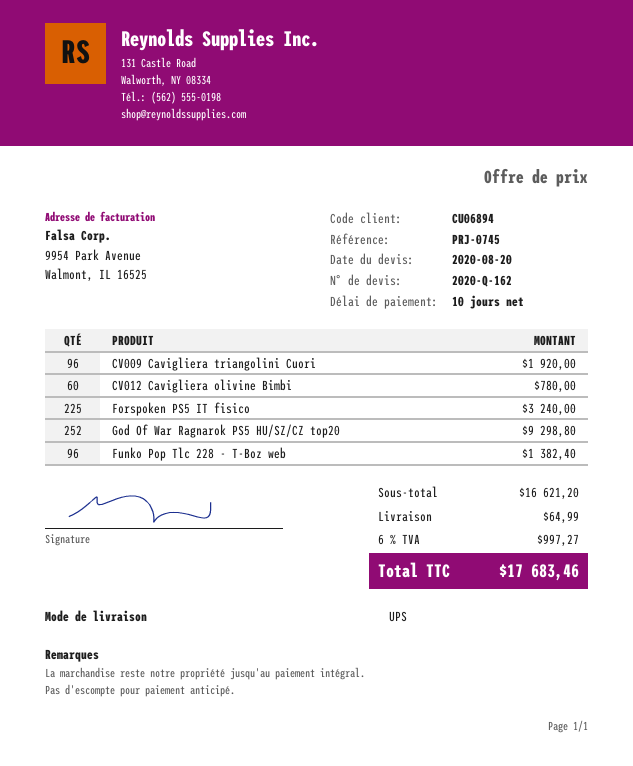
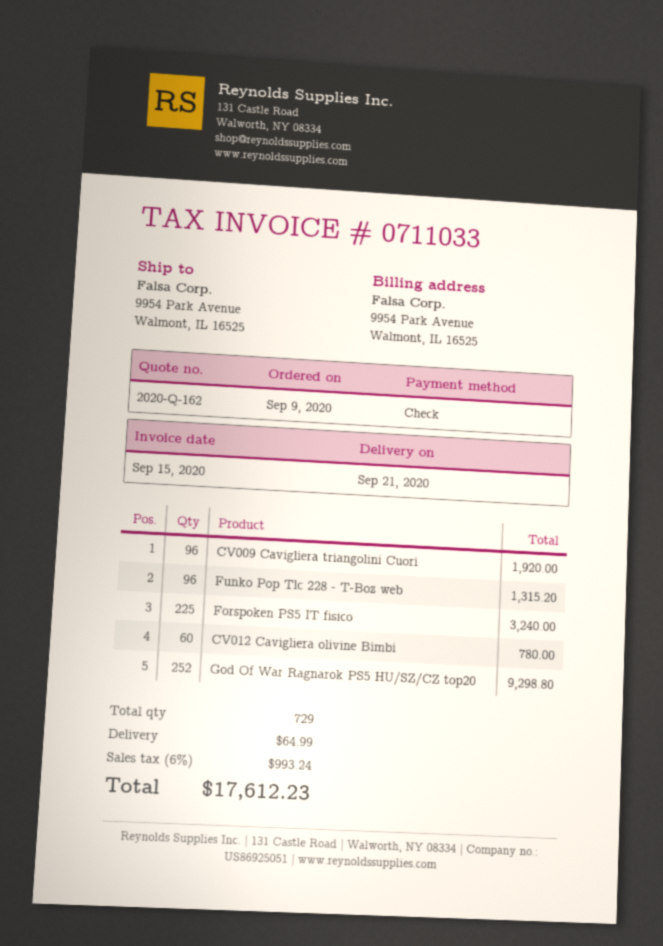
Funko Pop Tlc 228 - T-Boz web: 96 for 1382.40 -> 96 for 1315.20
tax: 6% = 997.27 -> 6% = 993.24
total: 17683.46 -> 17612.23

